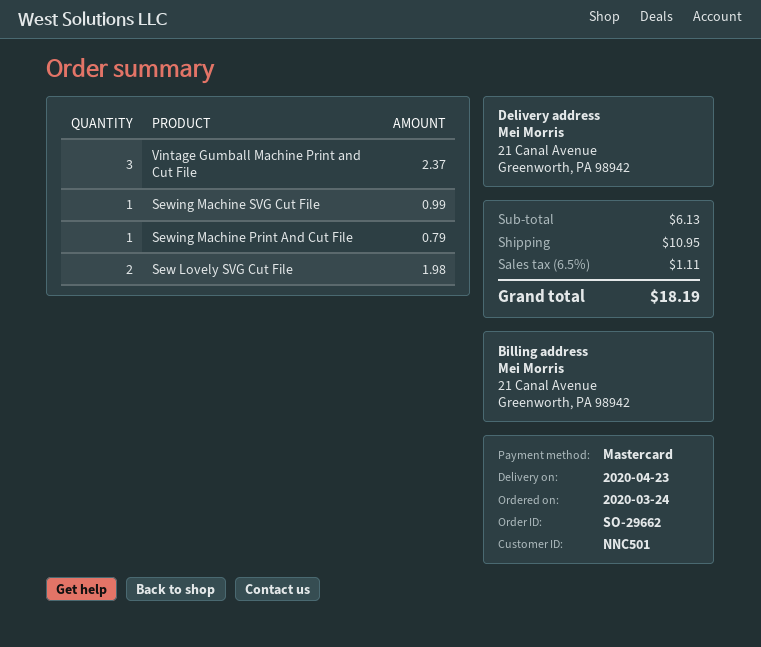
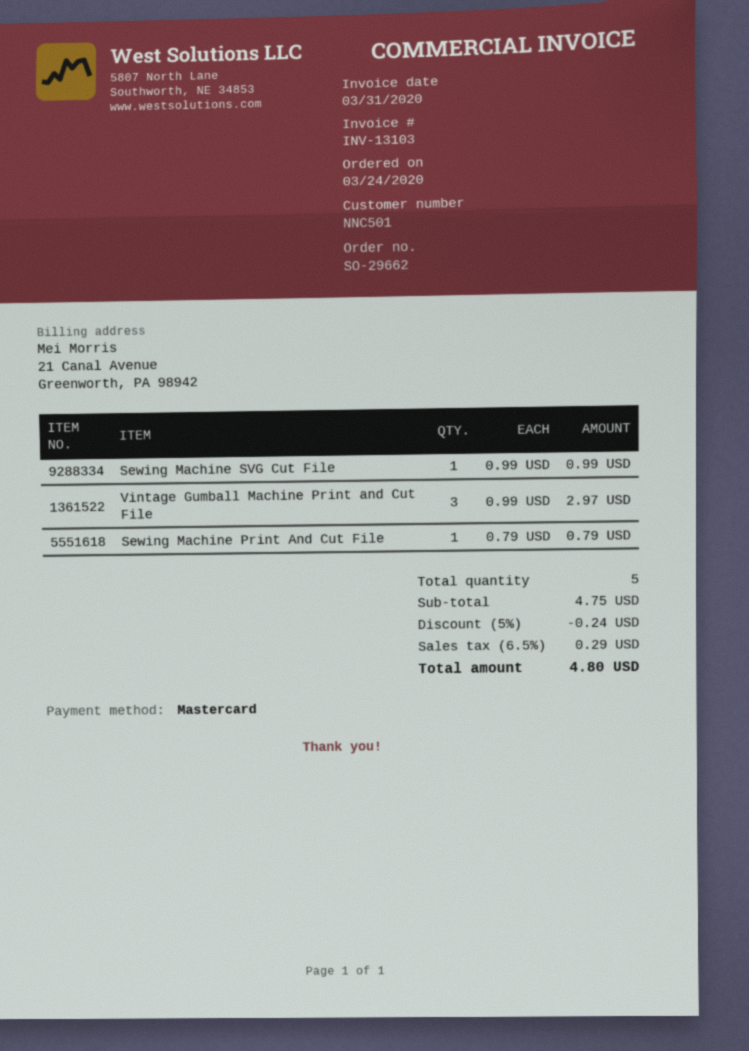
Vintage Gumball Machine Print and Cut File: 3 for 2.37 -> 3 for 2.97
Sew Lovely SVG Cut File: 2 for 1.98 -> none
subtotal: 6.13 -> 4.75
discount: none -> 5% = 0.24
shipping: 10.95 -> none
tax: 6.5% = 1.11 -> 6.5% = 0.29
total: 18.19 -> 4.80

